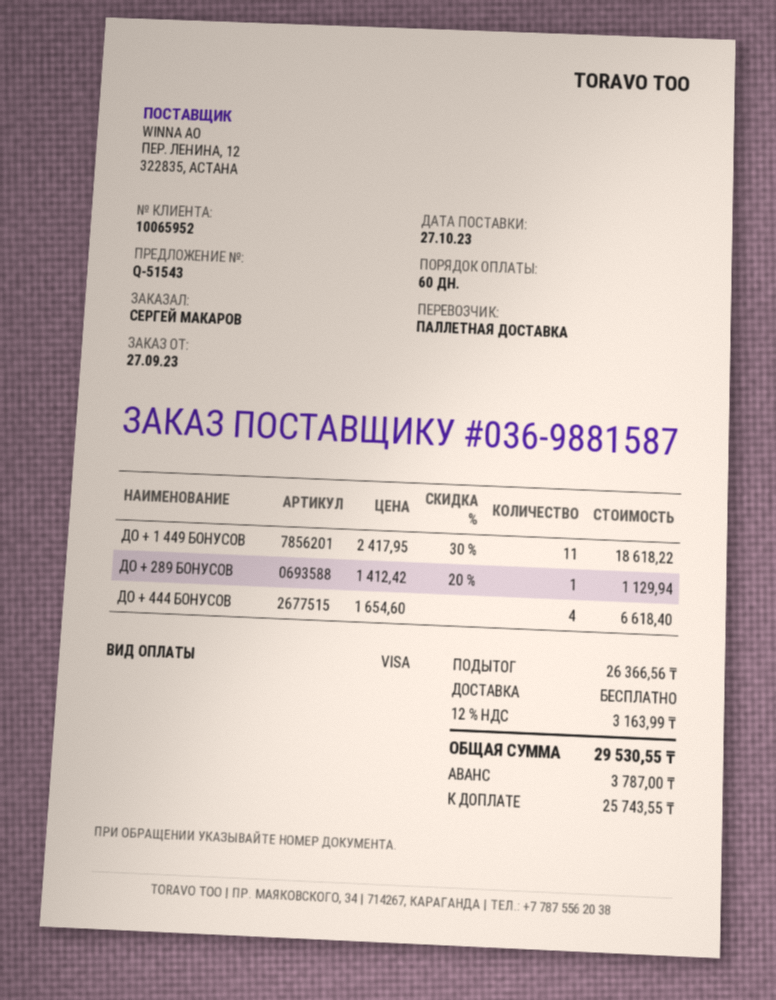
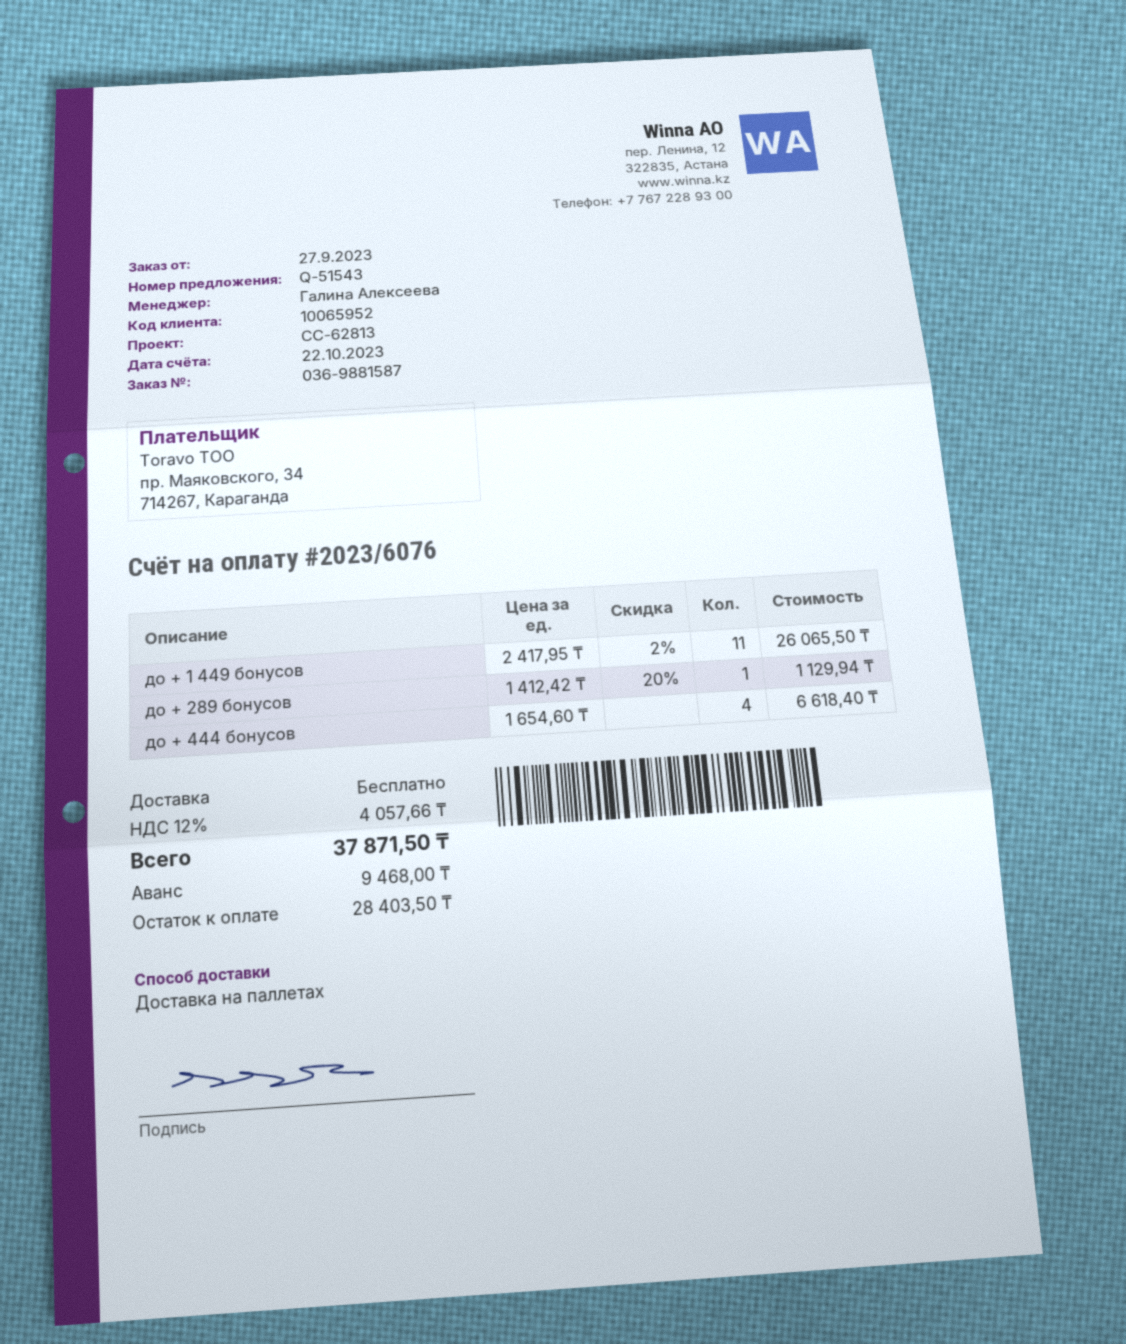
ДО + 1 449 БОНУСОВ: 11 x 2417.95 - 30% = 18618.22 -> 11 x 2417.95 - 2% = 26065.50
tax: 12% = 3163.99 -> 12% = 4057.66
total: 29530.55 -> 37871.50
deposit: 3787.00 -> 9468.00
balance: 25743.55 -> 28403.50

